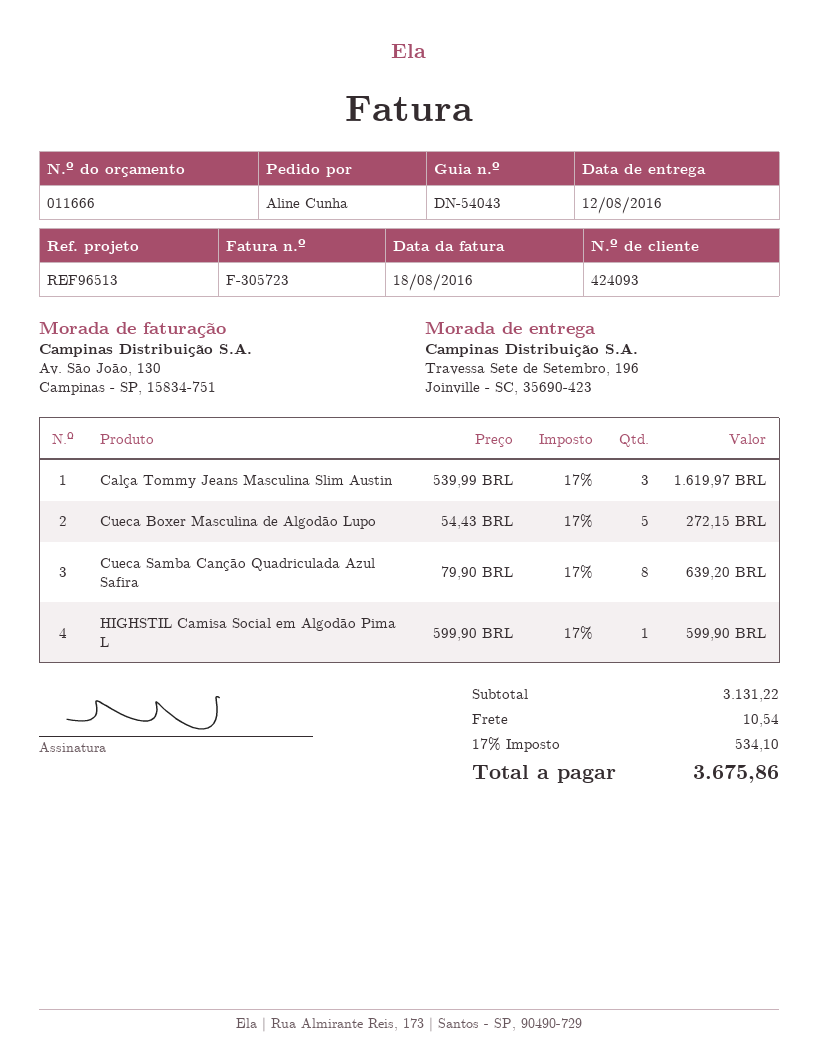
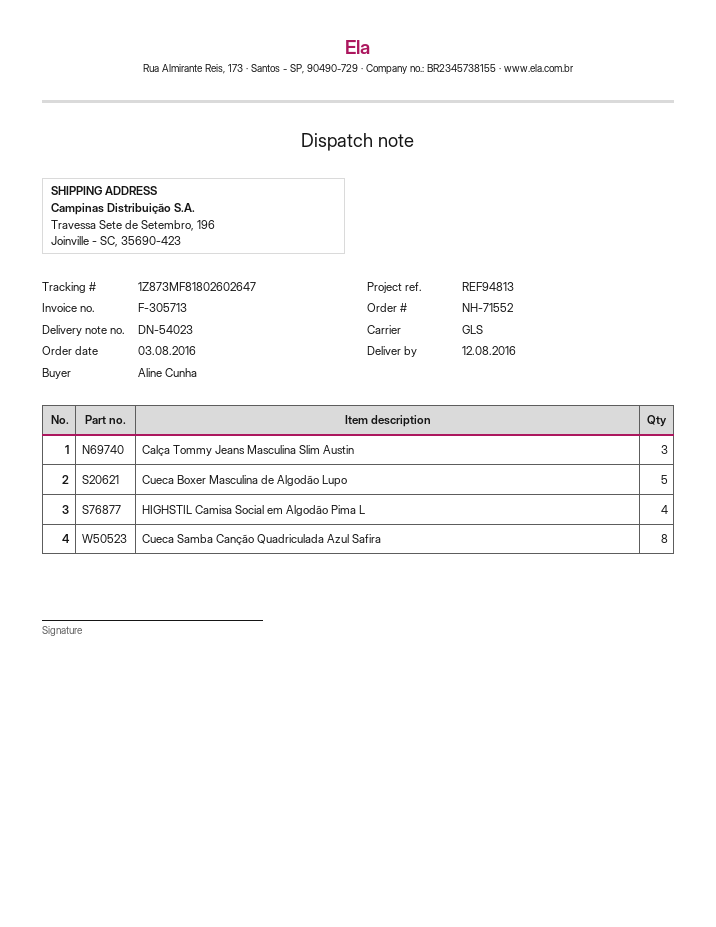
delivery note number: DN-54043 -> DN-54023
invoice number: F-305723 -> F-305713
reference: REF96513 -> REF94813
HIGHSTIL Camisa Social em Algodão Pima L: 1 -> 4

